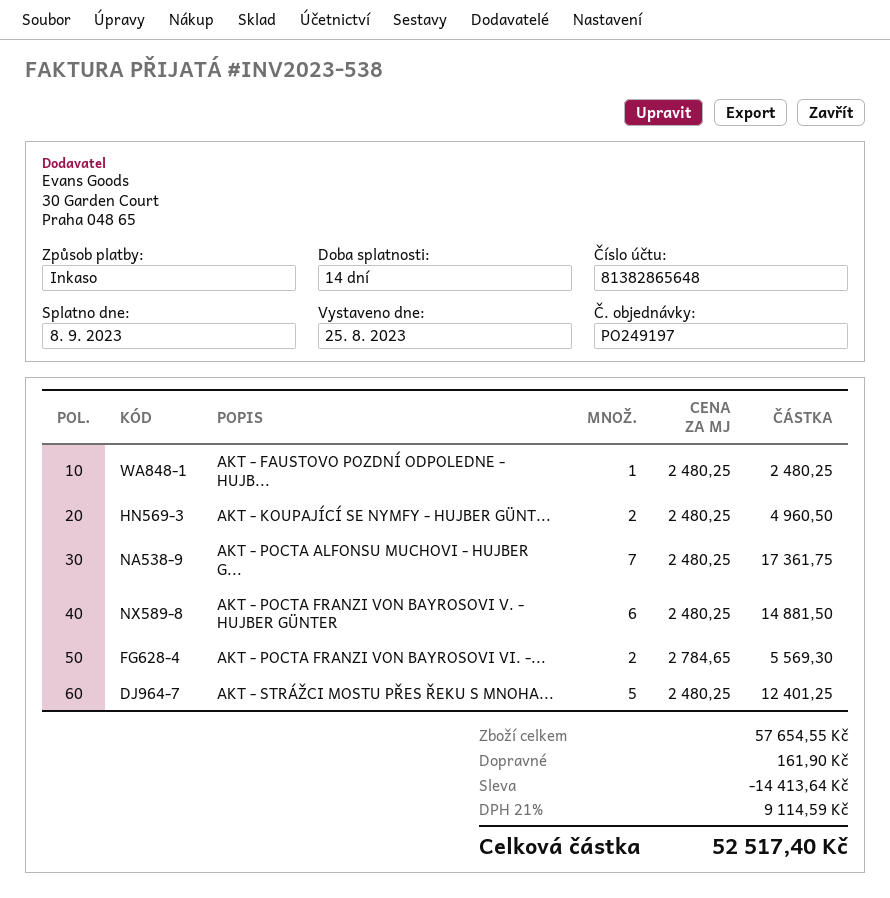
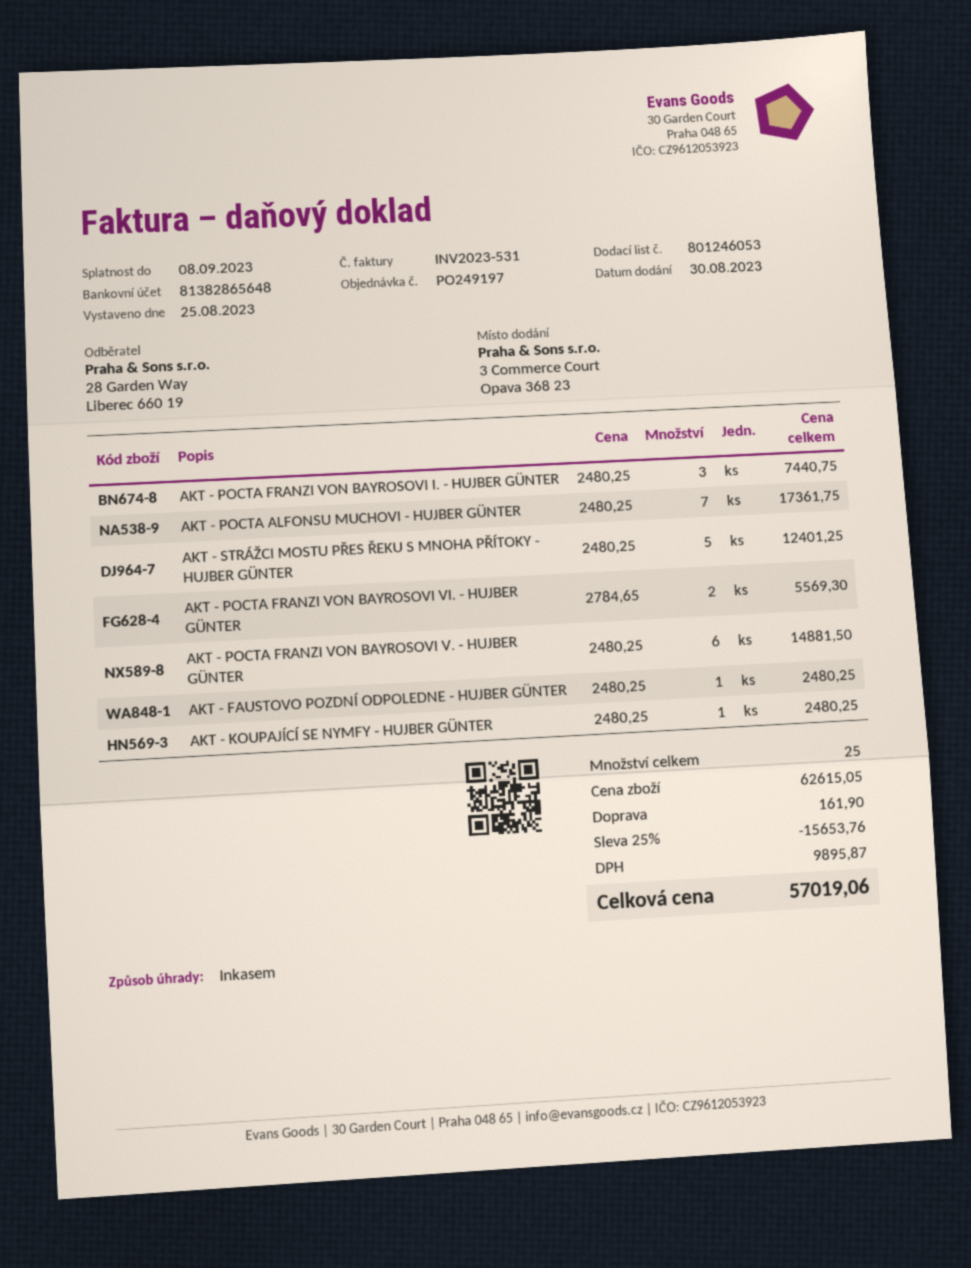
invoice number: INV2023-538 -> INV2023-531
AKT - KOUPAJÍCÍ SE NYMFY - HUJBER GÜNT...: 2 x 2480.25 = 4960.50 -> 1 x 2480.25 = 2480.25
AKT - POCTA FRANZI VON BAYROSOVI I. - HUJBER GÜNTER: none -> 3 x 2480.25 = 7440.75
subtotal: 57654.55 -> 62615.05
discount: 14413.64 -> 15653.76
tax: 9114.59 -> 9895.87
total: 52517.40 -> 57019.06

